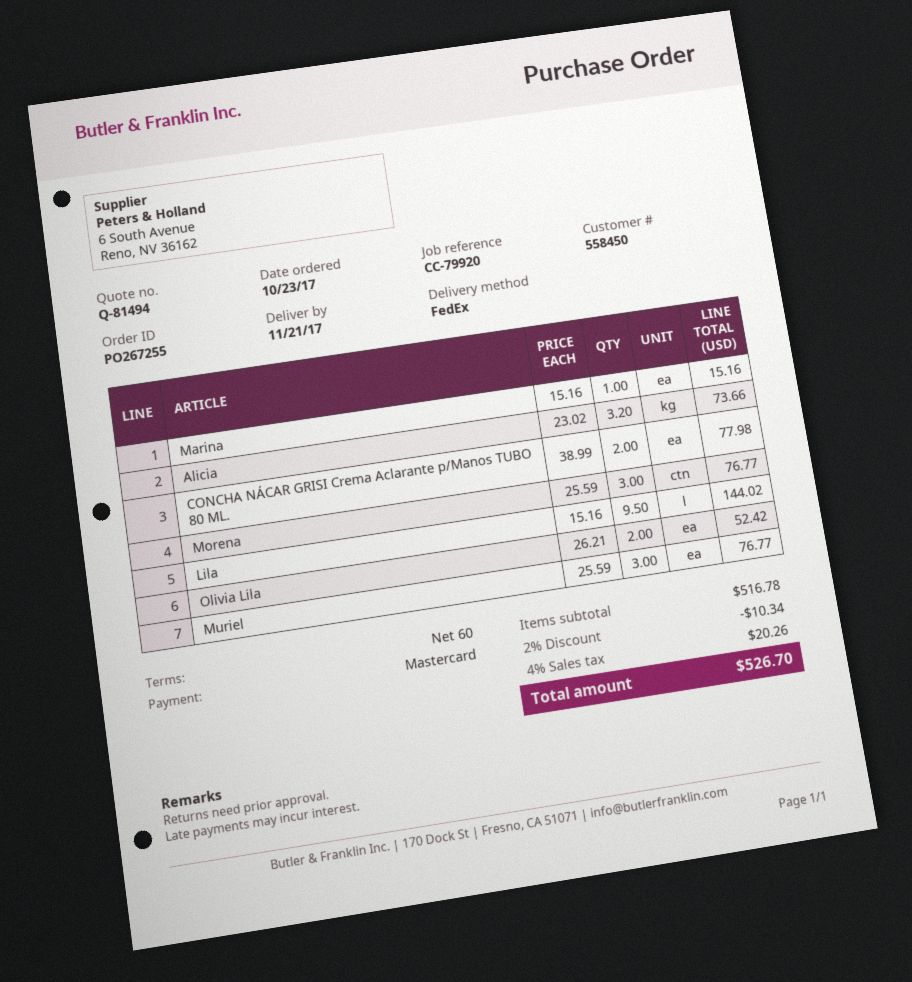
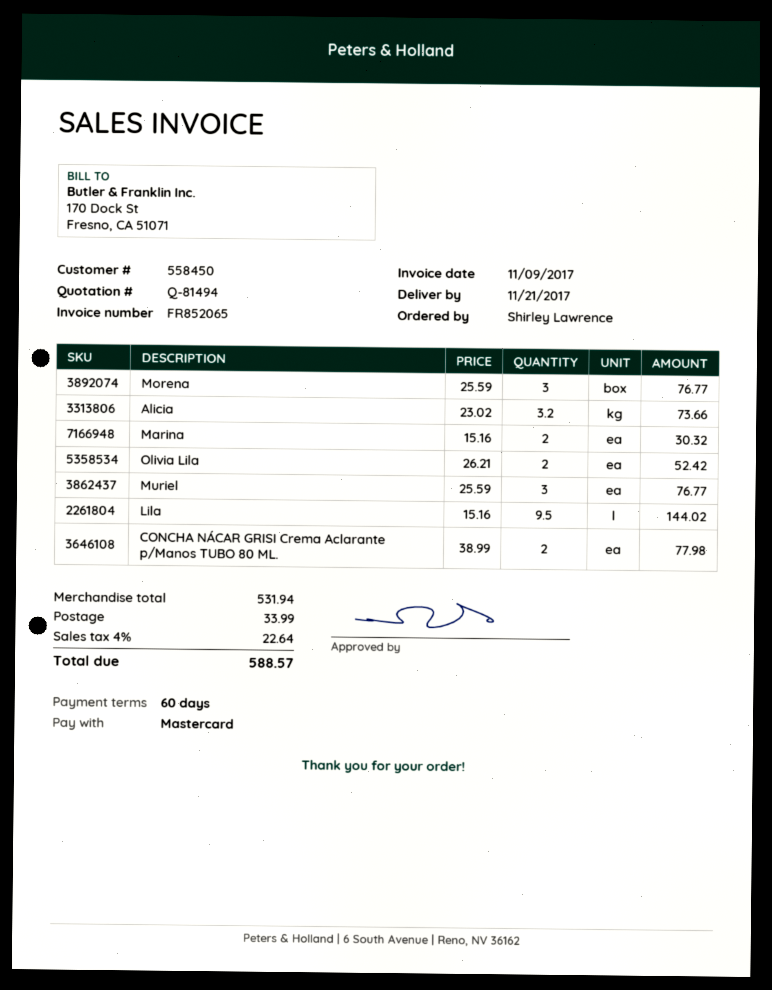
Marina: 1 x 15.16 = 15.16 -> 2 x 15.16 = 30.32
subtotal: 516.78 -> 531.94
discount: 2% = 10.34 -> none
shipping: none -> 33.99
tax: 4% = 20.26 -> 4% = 22.64
total: 526.70 -> 588.57

